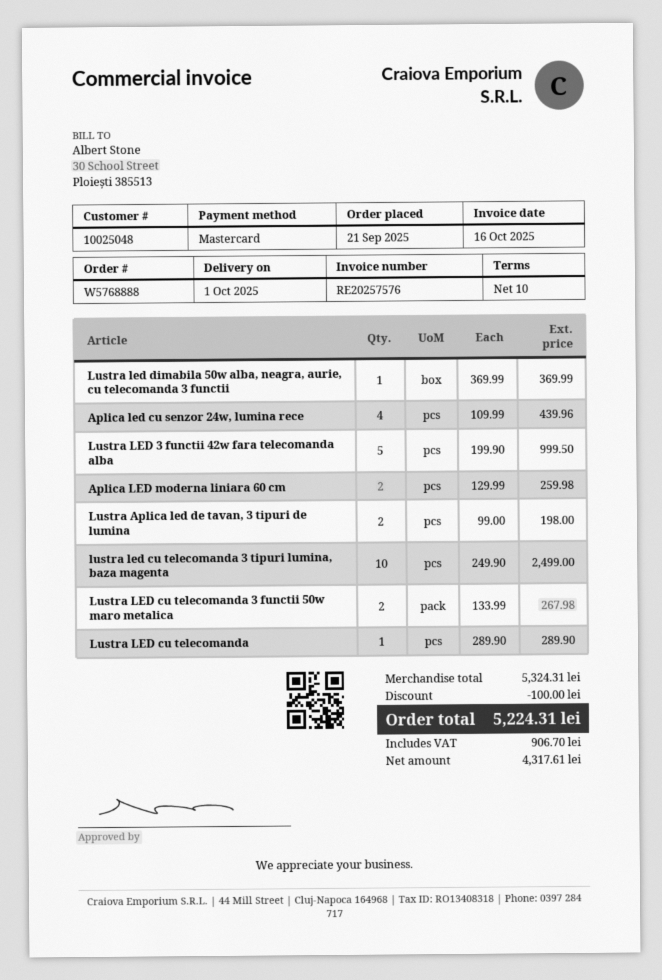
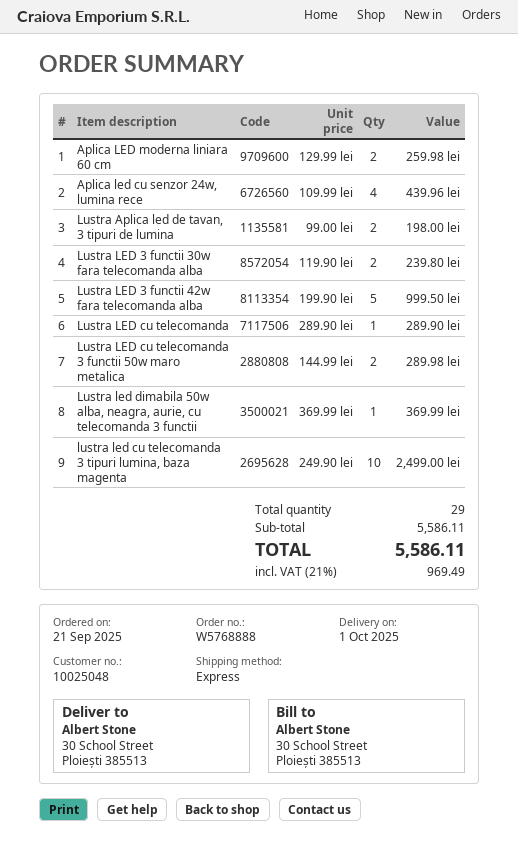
Lustra LED cu telecomanda 3 functii 50w maro metalica: 2 x 133.99 = 267.98 -> 2 x 144.99 = 289.98
Lustra LED 3 functii 30w fara telecomanda alba: none -> 2 x 119.90 = 239.80
subtotal: 5324.31 -> 5586.11
discount: 100.00 -> none
tax: 906.70 -> 969.49
total: 5224.31 -> 5586.11

